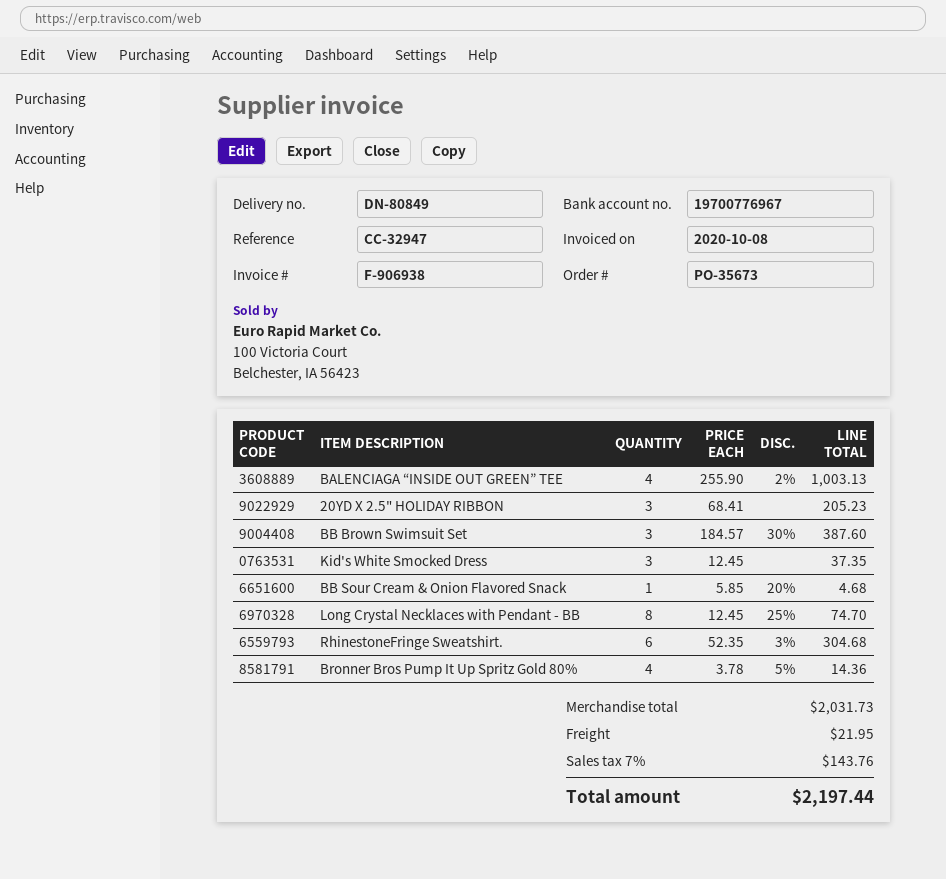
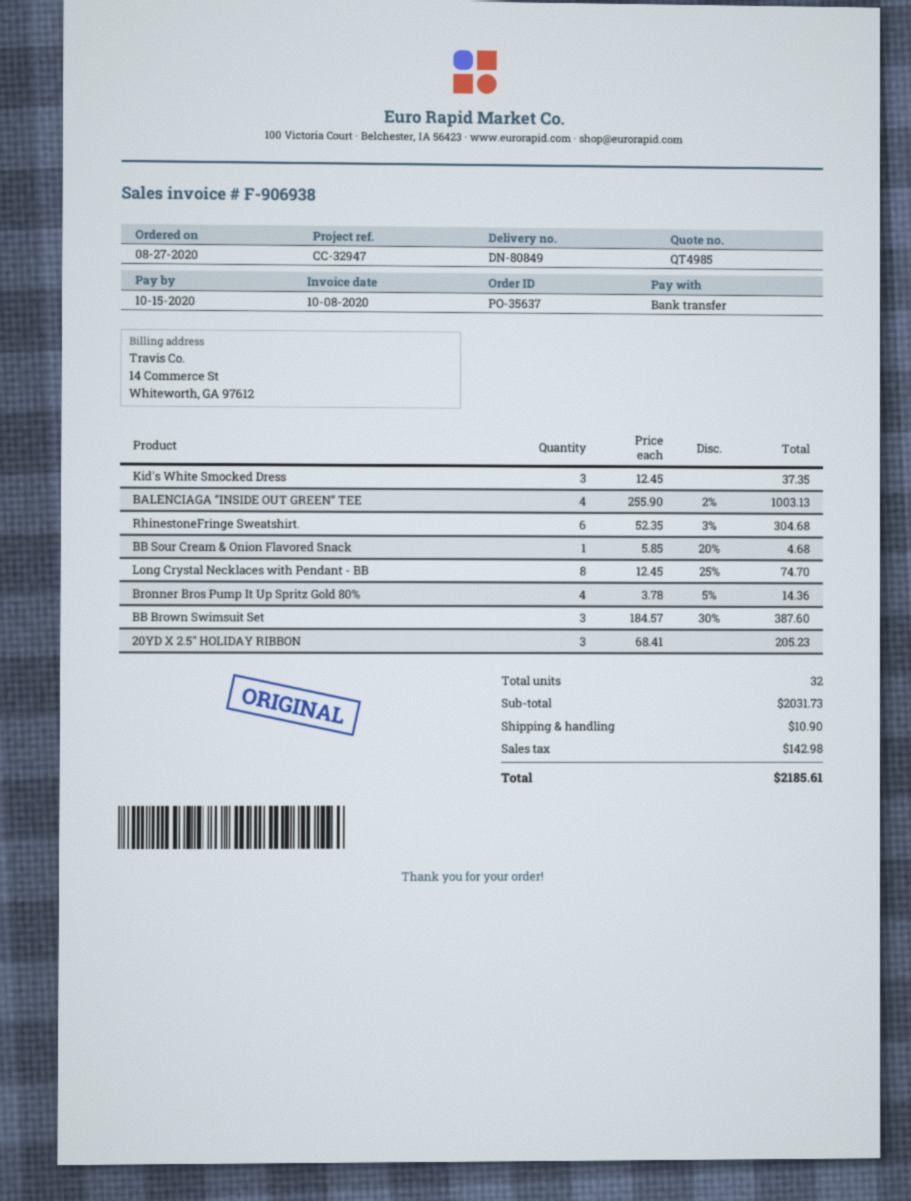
order number: PO-35673 -> PO-35637
shipping: 21.95 -> 10.90
tax: 143.76 -> 142.98
total: 2197.44 -> 2185.61

